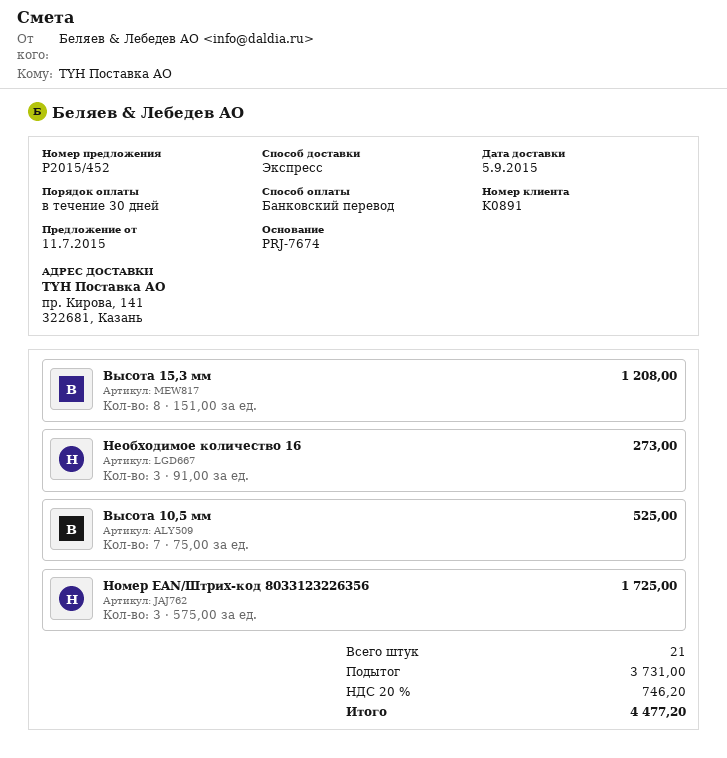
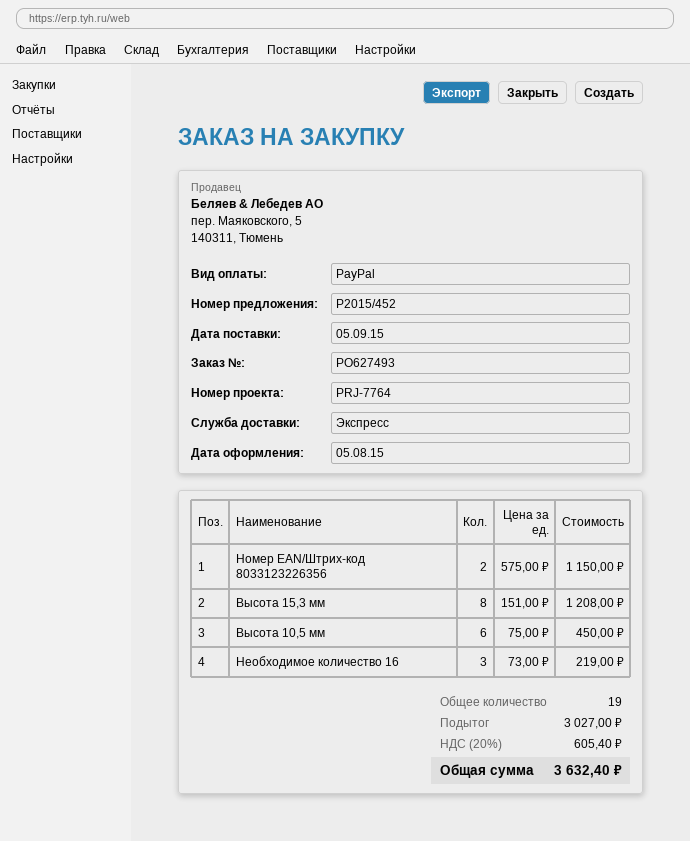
reference: PRJ-7674 -> PRJ-7764
payment method: bank transfer -> PayPal
Необходимое количество 16: 3 x 91.00 = 273.00 -> 3 x 73.00 = 219.00
Высота 10,5 мм: 7 x 75.00 = 525.00 -> 6 x 75.00 = 450.00
Номер EAN/Штрих-код 8033123226356: 3 x 575.00 = 1725.00 -> 2 x 575.00 = 1150.00
total quantity: 21 -> 19
subtotal: 3731.00 -> 3027.00
tax: 20% = 746.20 -> 20% = 605.40
total: 4477.20 -> 3632.40

